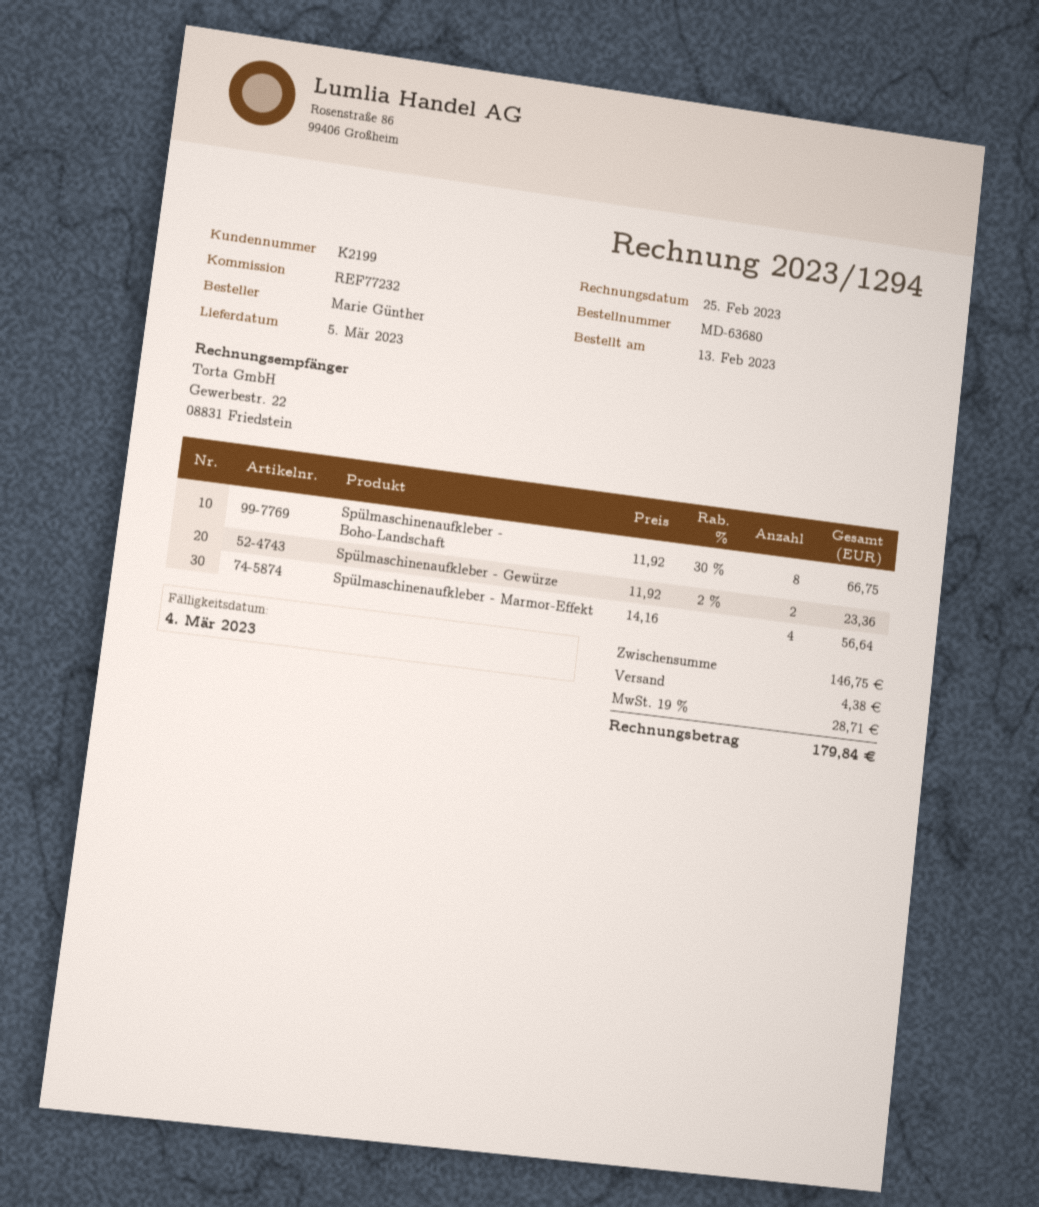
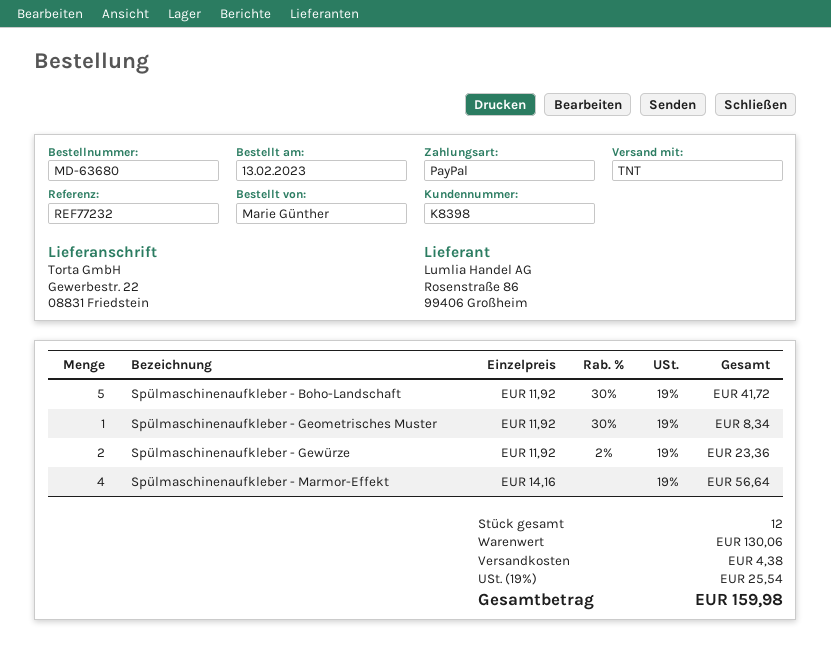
customer number: K2199 -> K8398
Spülmaschinenaufkleber - Boho-Landschaft: 8 x 11.92 - 30% = 66.75 -> 5 x 11.92 - 30% = 41.72
Spülmaschinenaufkleber - Geometrisches Muster: none -> 1 x 11.92 - 30% = 8.34
subtotal: 146.75 -> 130.06
tax: 19% = 28.71 -> 19% = 25.54
total: 179.84 -> 159.98

